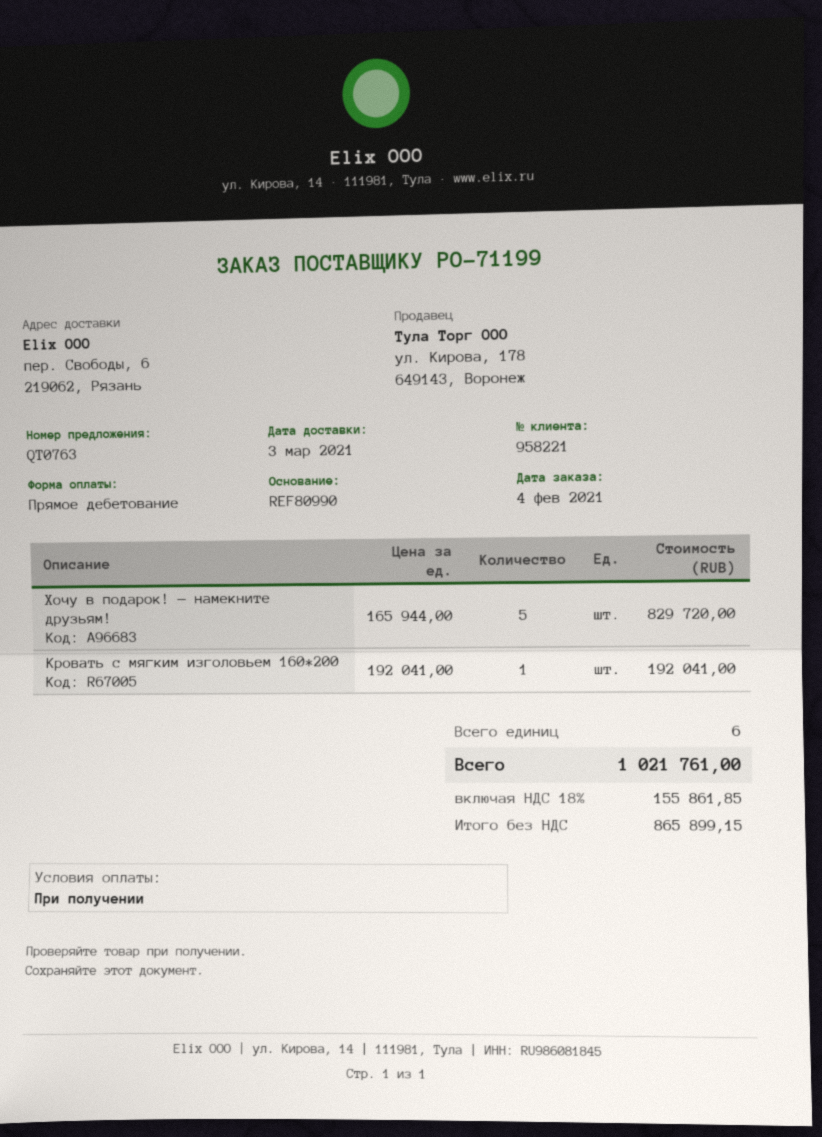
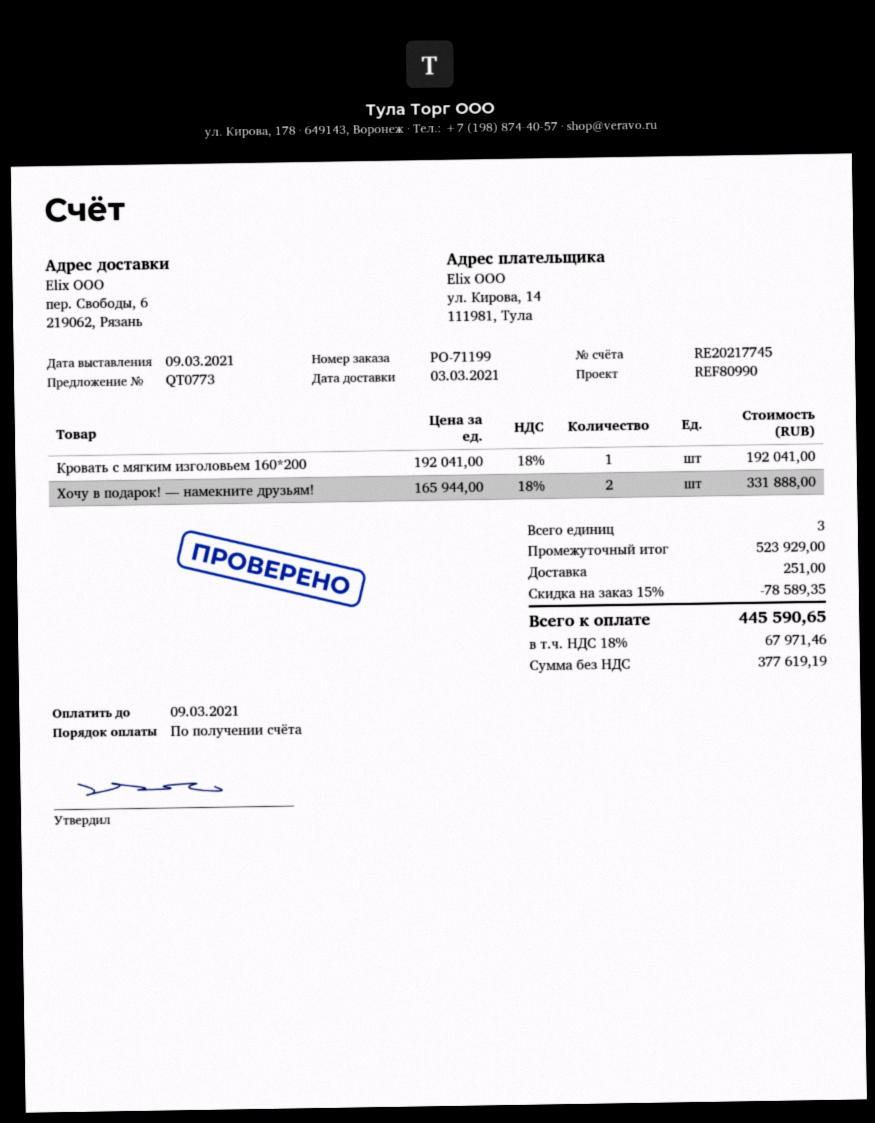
quote number: QT0763 -> QT0773
Хочу в подарок! — намекните друзьям!: 5 x 165944.00 = 829720.00 -> 2 x 165944.00 = 331888.00
total quantity: 6 -> 3
discount: none -> 15% = 78589.35
shipping: none -> 251.00
net: 865899.15 -> 377619.19
tax: 18% = 155861.85 -> 18% = 67971.46
total: 1021761.00 -> 445590.65

